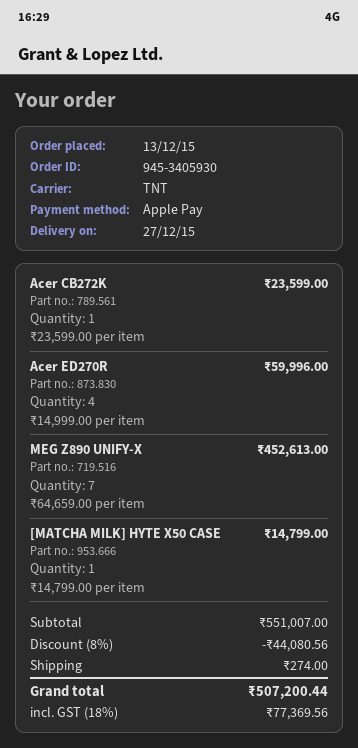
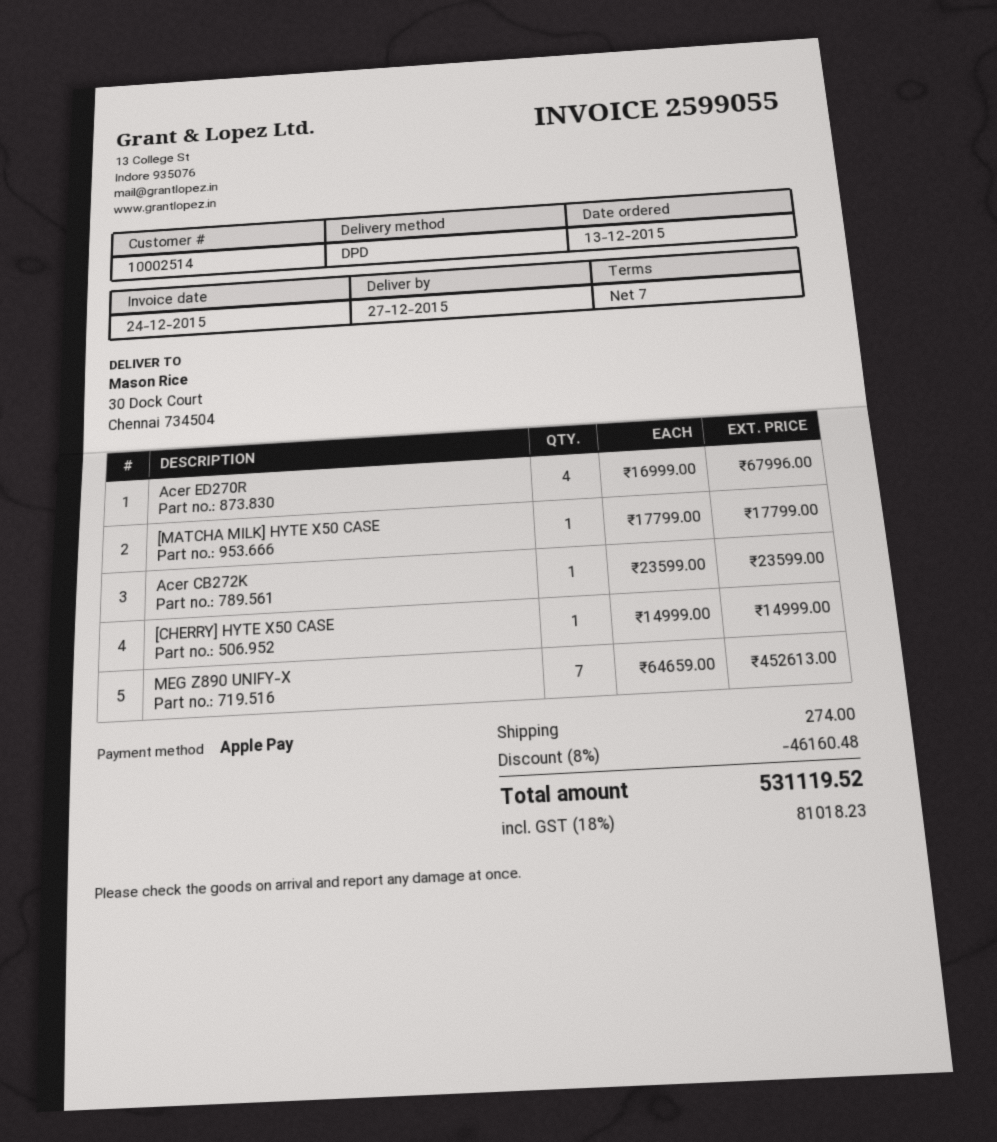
shipping method: TNT -> DPD
Acer ED270R: 4 x 14999.00 = 59996.00 -> 4 x 16999.00 = 67996.00
[MATCHA MILK] HYTE X50 CASE: 1 x 14799.00 = 14799.00 -> 1 x 17799.00 = 17799.00
[CHERRY] HYTE X50 CASE: none -> 1 x 14999.00 = 14999.00
discount: 8% = 44080.56 -> 8% = 46160.48
tax: 18% = 77369.56 -> 18% = 81018.23
total: 507200.44 -> 531119.52

